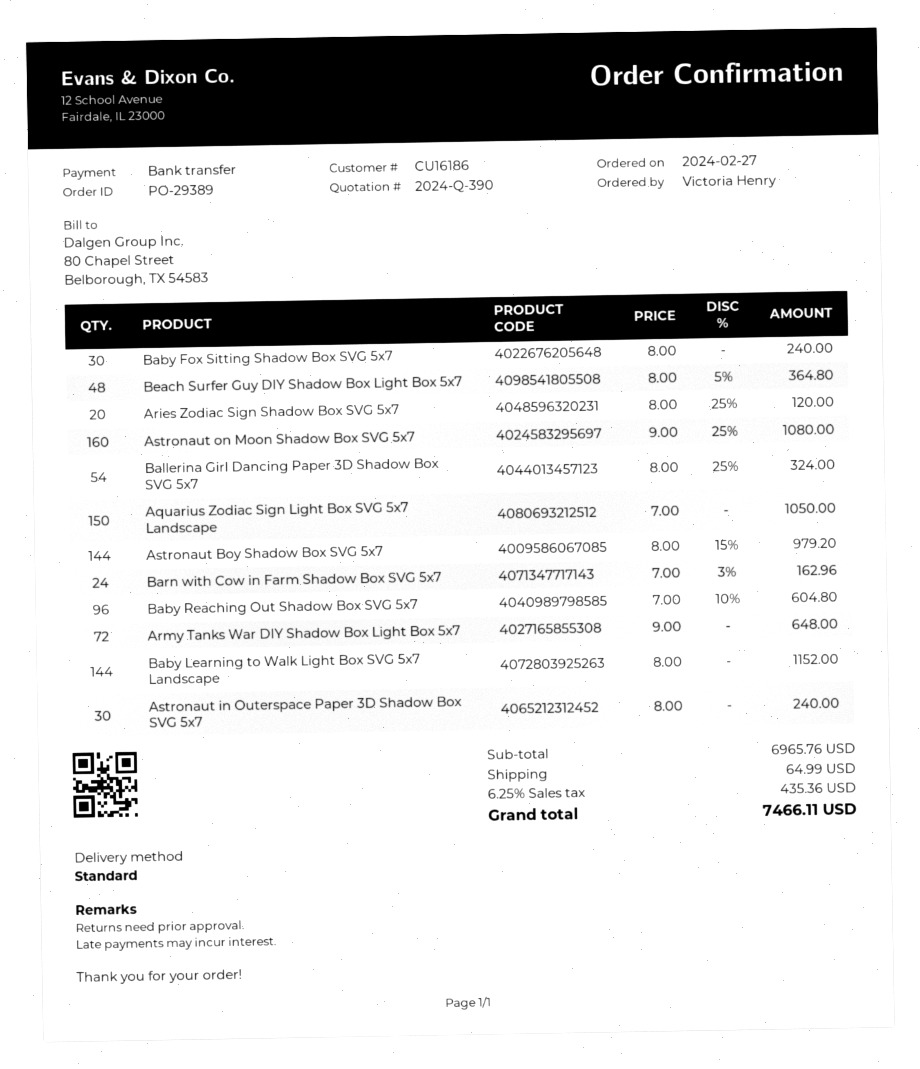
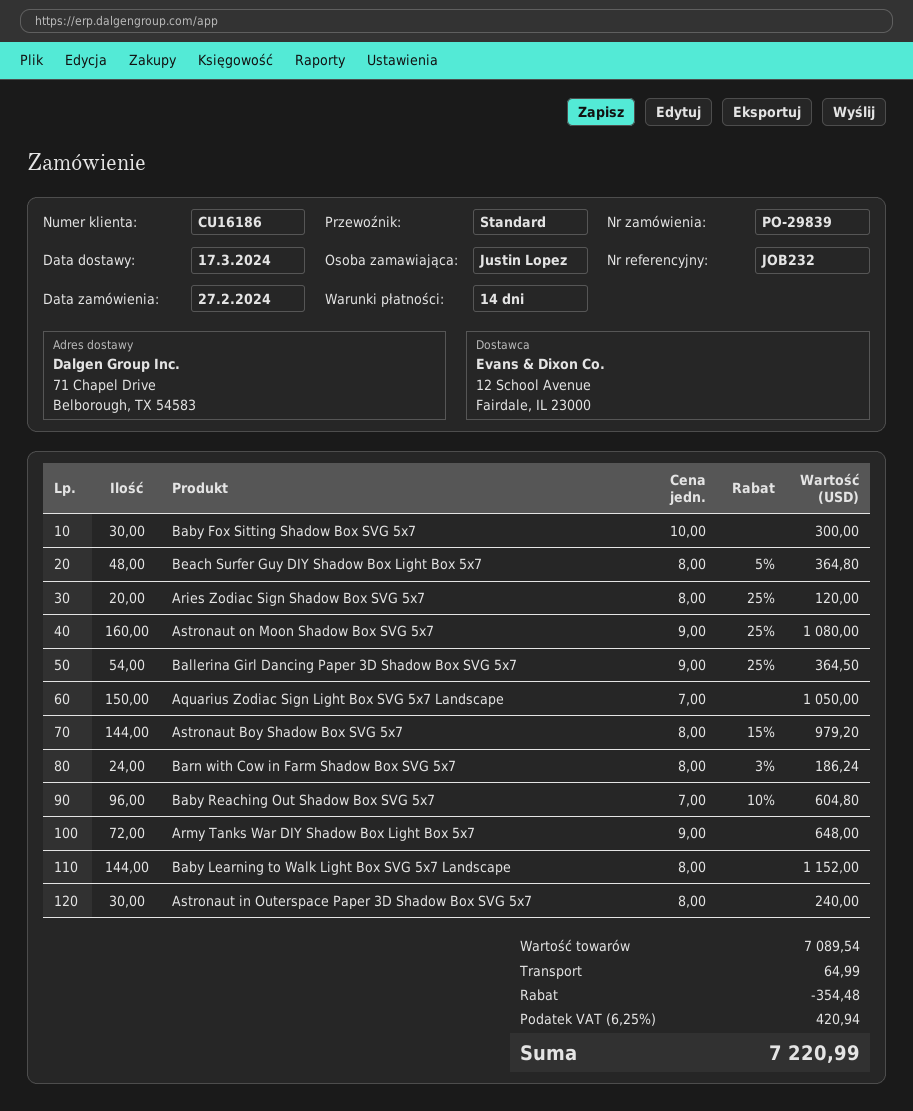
order number: PO-29389 -> PO-29839
ordered by: Victoria Henry -> Justin Lopez
Baby Fox Sitting Shadow Box SVG 5x7: 30 x 8.00 = 240.00 -> 30 x 10.00 = 300.00
Ballerina Girl Dancing Paper 3D Shadow Box SVG 5x7: 54 x 8.00 - 25% = 324.00 -> 54 x 9.00 - 25% = 364.50
Barn with Cow in Farm Shadow Box SVG 5x7: 24 x 7.00 - 3% = 162.96 -> 24 x 8.00 - 3% = 186.24
subtotal: 6965.76 -> 7089.54
discount: none -> 354.48
tax: 6.25% = 435.36 -> 6.25% = 420.94
total: 7466.11 -> 7220.99

